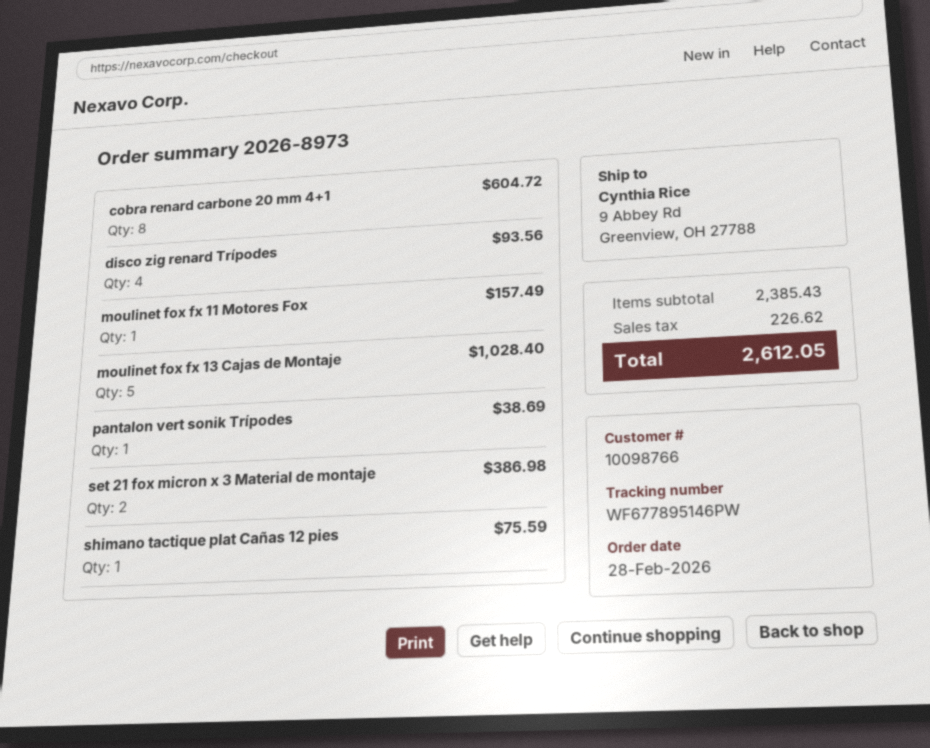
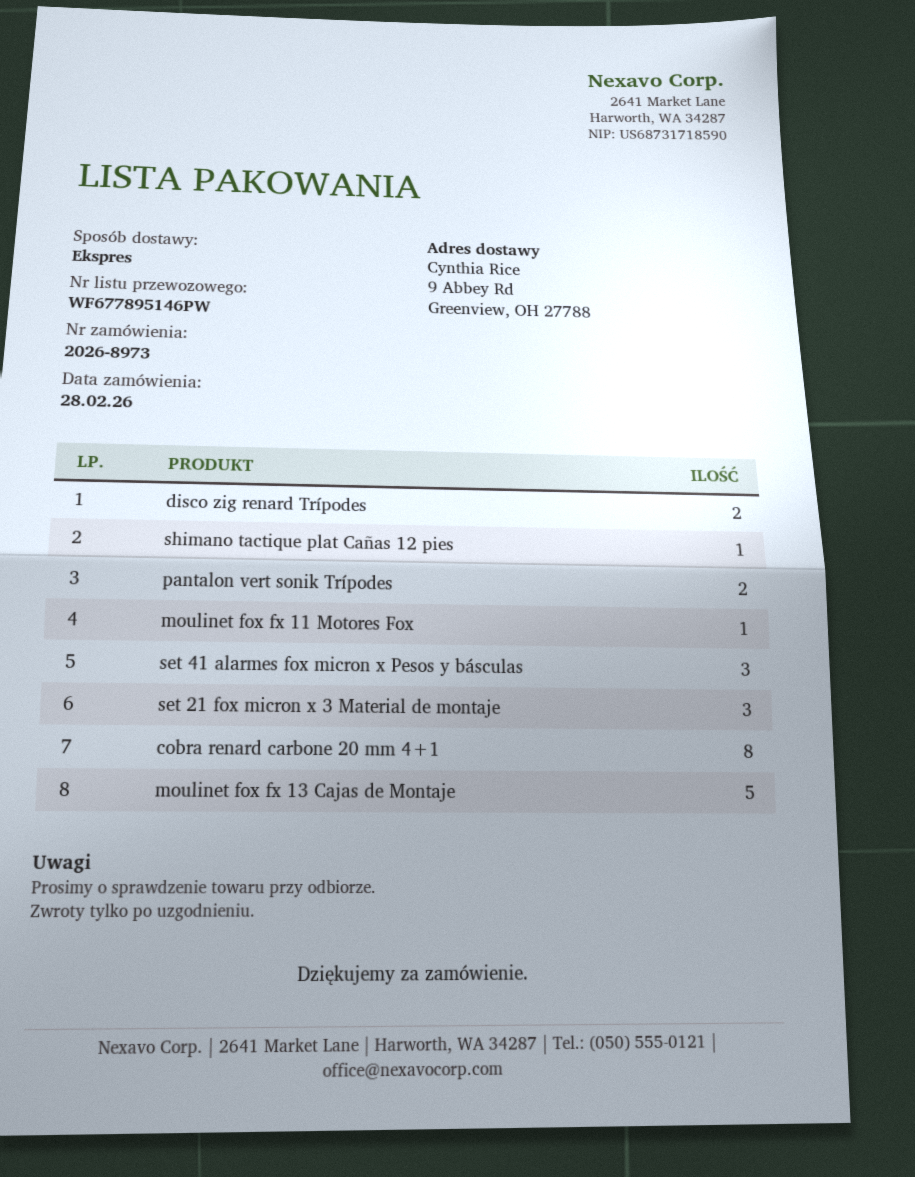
disco zig renard Trípodes: 4 -> 2
pantalon vert sonik Trípodes: 1 -> 2
set 21 fox micron x 3 Material de montaje: 2 -> 3
set 41 alarmes fox micron x Pesos y básculas: none -> 3

